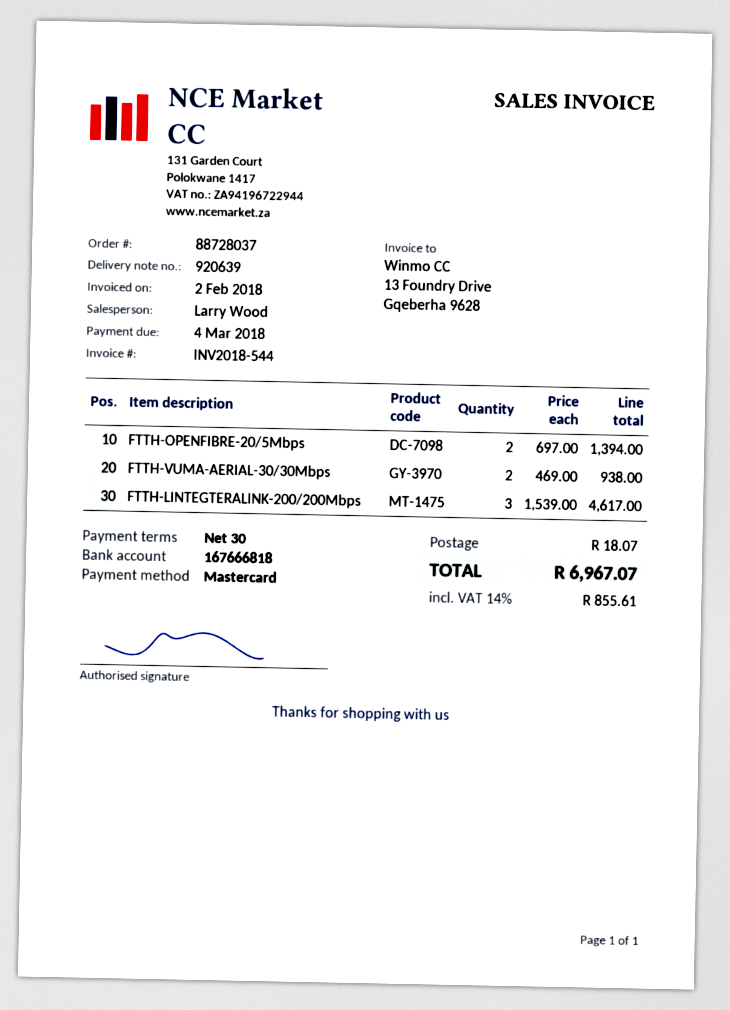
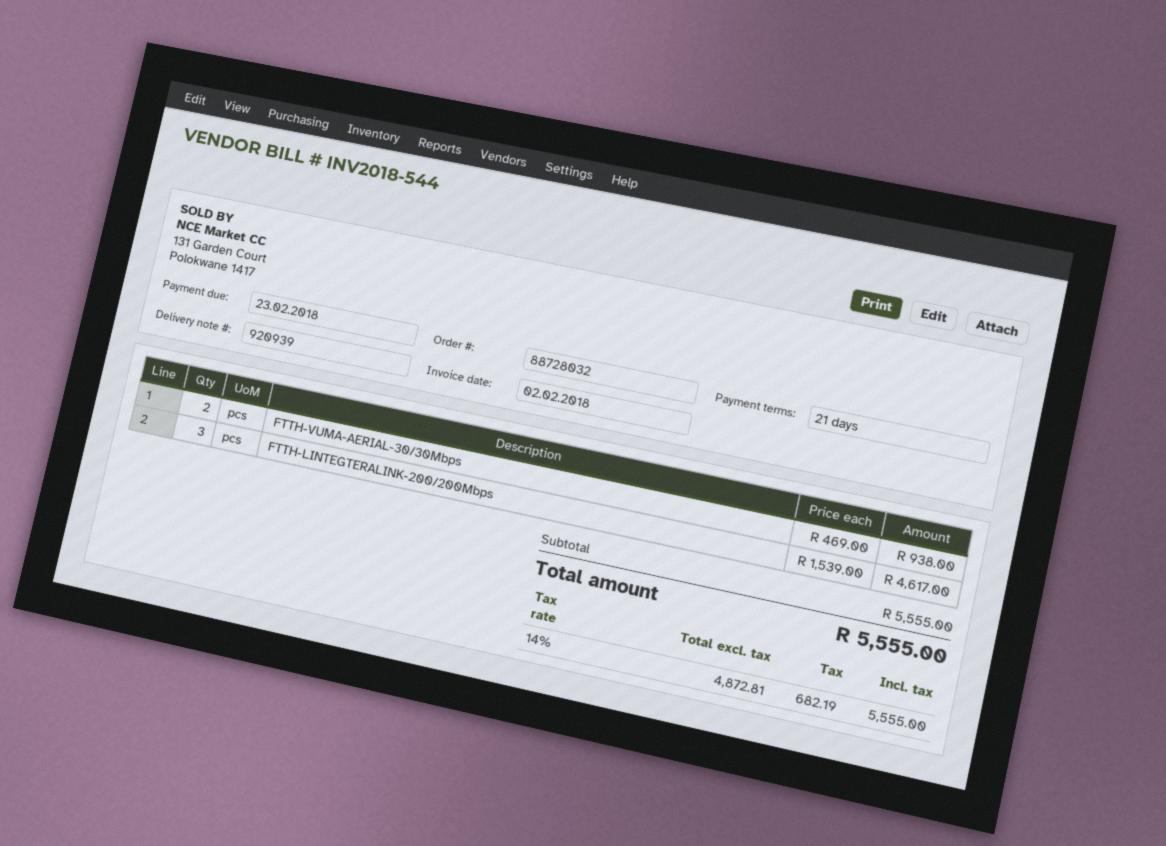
order number: 88728037 -> 88728032
delivery note number: 920639 -> 920939
payment terms: 30 days -> 21 days
due date: 2018-03-04 -> 2018-02-23
FTTH-OPENFIBRE-20/5Mbps: 2 x 697.00 = 1394.00 -> none
shipping: 18.07 -> none
tax: 14% = 855.61 -> 14% = 682.19
total: 6967.07 -> 5555.00

